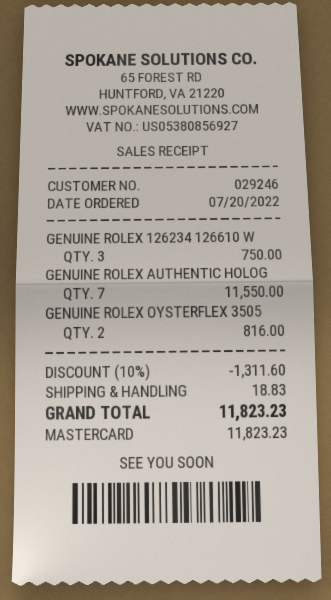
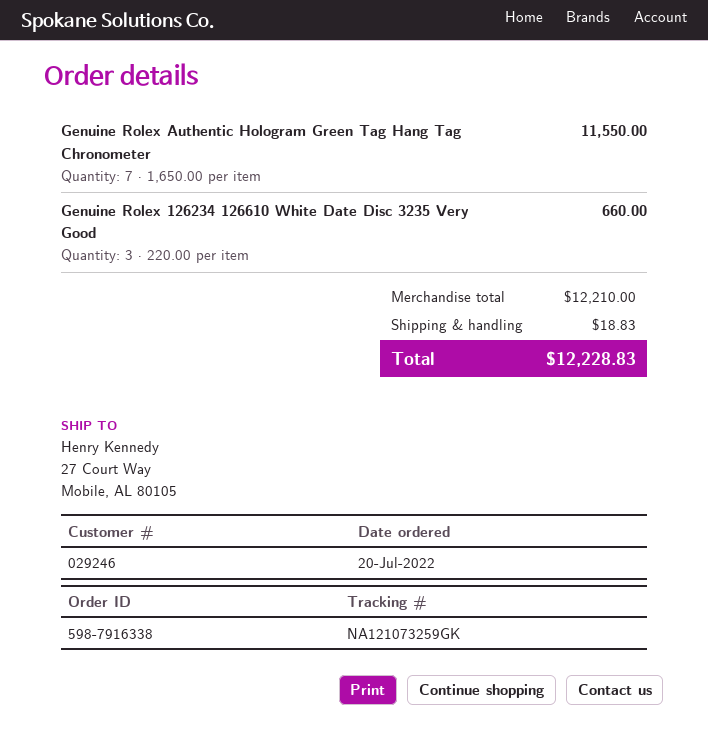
GENUINE ROLEX 126234 126610 W: 3 for 750.00 -> 3 for 660.00
GENUINE ROLEX OYSTERFLEX 3505: 2 for 816.00 -> none
discount: 10% = 1311.60 -> none
total: 11823.23 -> 12228.83

